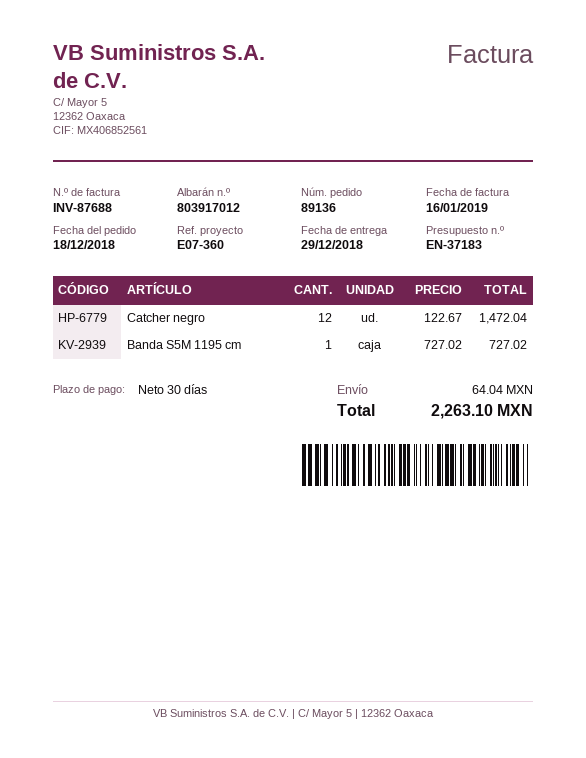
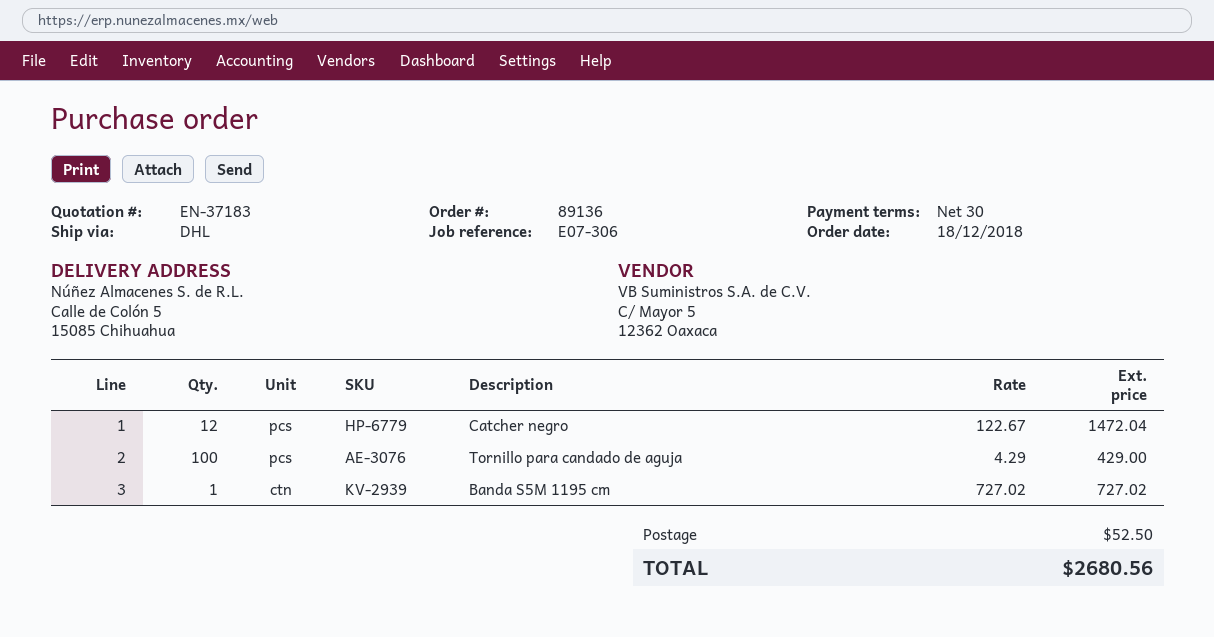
reference: E07-360 -> E07-306
Tornillo para candado de aguja: none -> 100 x 4.29 = 429.00
shipping: 64.04 -> 52.50
total: 2263.10 -> 2680.56

